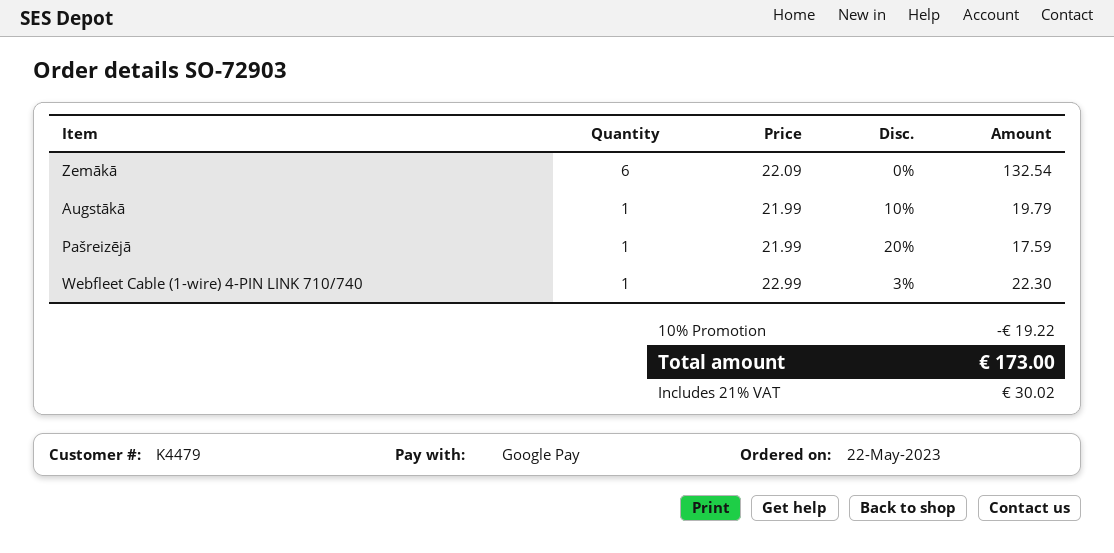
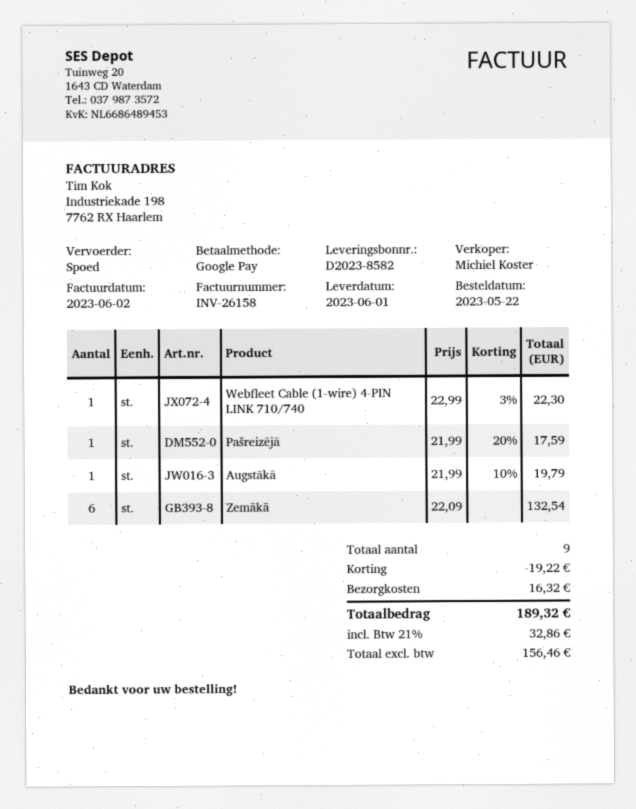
shipping: none -> 16.32
tax: 21% = 30.02 -> 21% = 32.86
total: 173.00 -> 189.32

